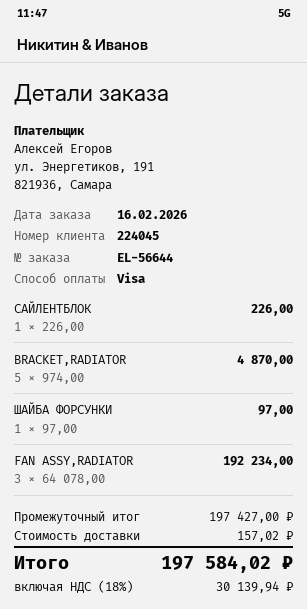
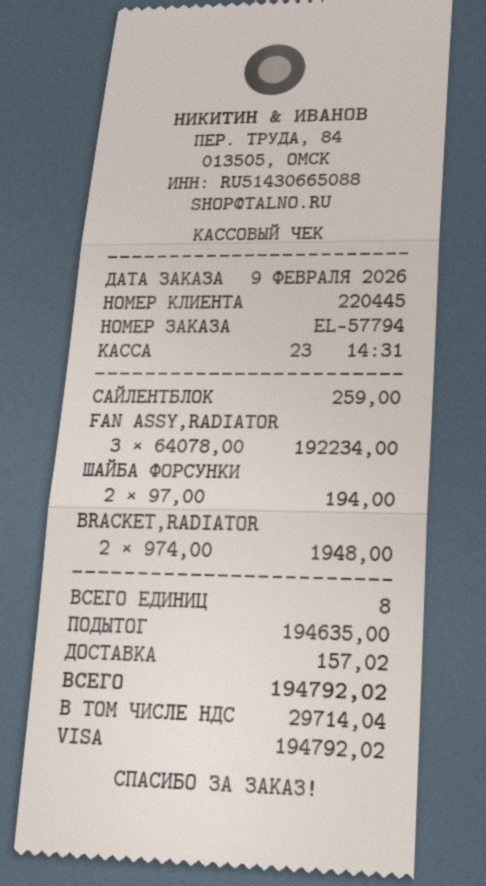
order number: EL-56644 -> EL-57794
order date: 2026-02-16 -> 2026-02-09
customer number: 224045 -> 220445
САЙЛЕНТБЛОК: 1 x 226.00 = 226.00 -> 1 x 259.00 = 259.00
BRACKET,RADIATOR: 5 x 974.00 = 4870.00 -> 2 x 974.00 = 1948.00
ШАЙБА ФОРСУНКИ: 1 x 97.00 = 97.00 -> 2 x 97.00 = 194.00
subtotal: 197427.00 -> 194635.00
tax: 30139.94 -> 29714.04
total: 197584.02 -> 194792.02

